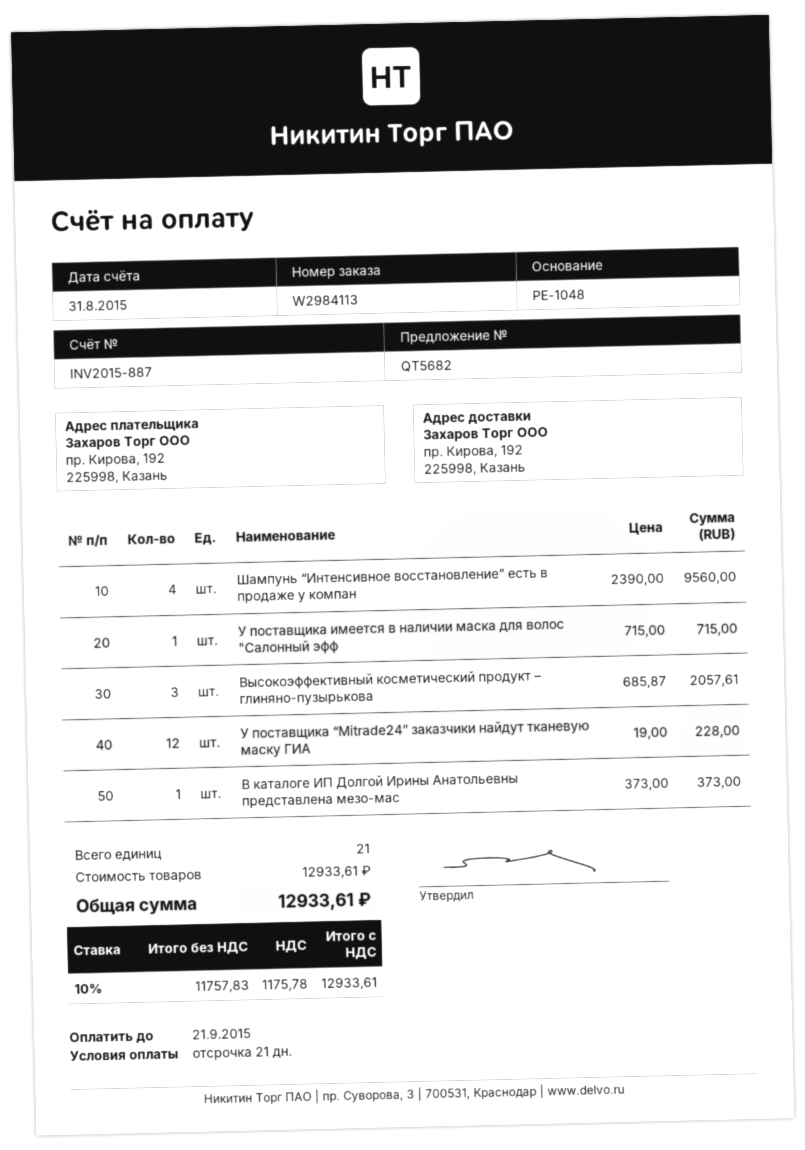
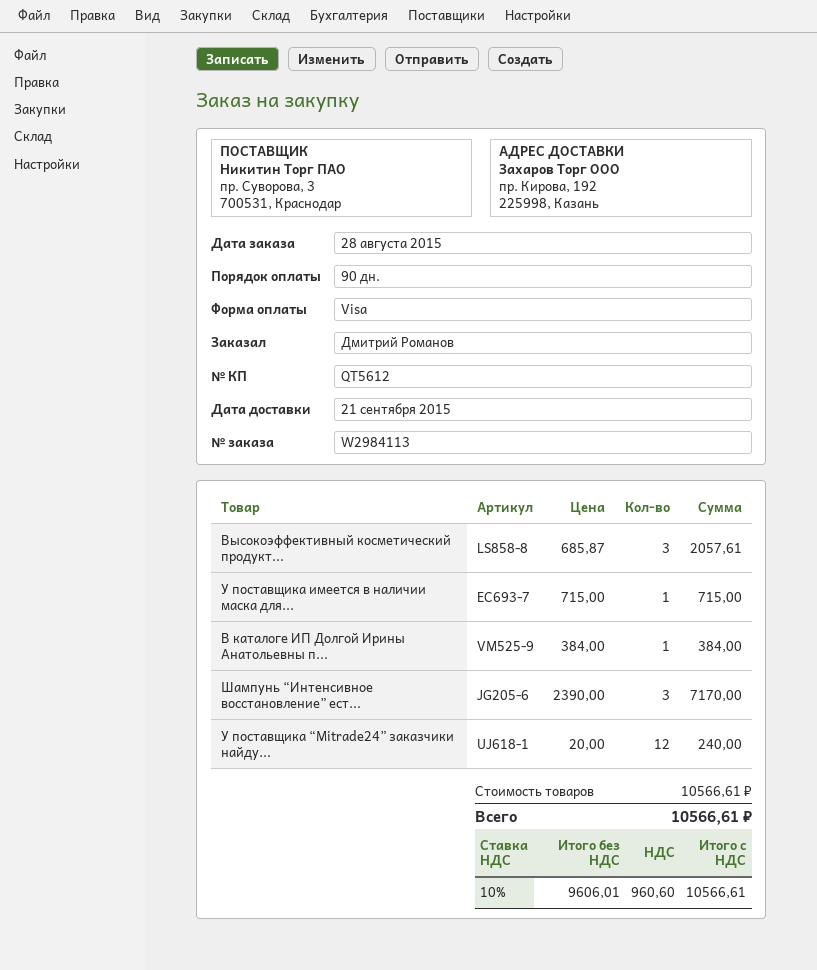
quote number: QT5682 -> QT5612
payment terms: 21 days -> 90 days
Шампунь “Интенсивное восстановление” есть в продаже у компан: 4 x 2390.00 = 9560.00 -> 3 x 2390.00 = 7170.00
У поставщика “Mitrade24” заказчики найдут тканевую маску ГИА: 12 x 19.00 = 228.00 -> 12 x 20.00 = 240.00
В каталоге ИП Долгой Ирины Анатольевны представлена мезо-мас: 1 x 373.00 = 373.00 -> 1 x 384.00 = 384.00
subtotal: 12933.61 -> 10566.61
net: 11757.83 -> 9606.01
tax: 10% = 1175.78 -> 10% = 960.60
total: 12933.61 -> 10566.61

